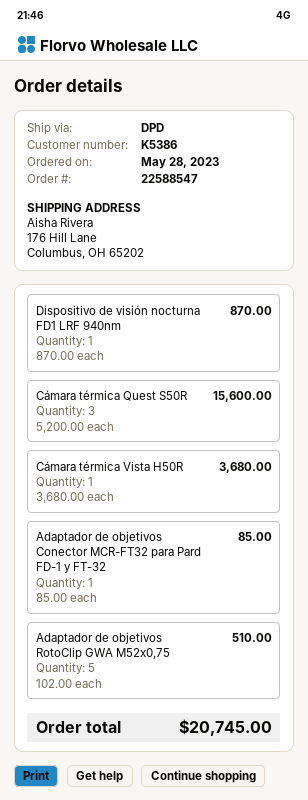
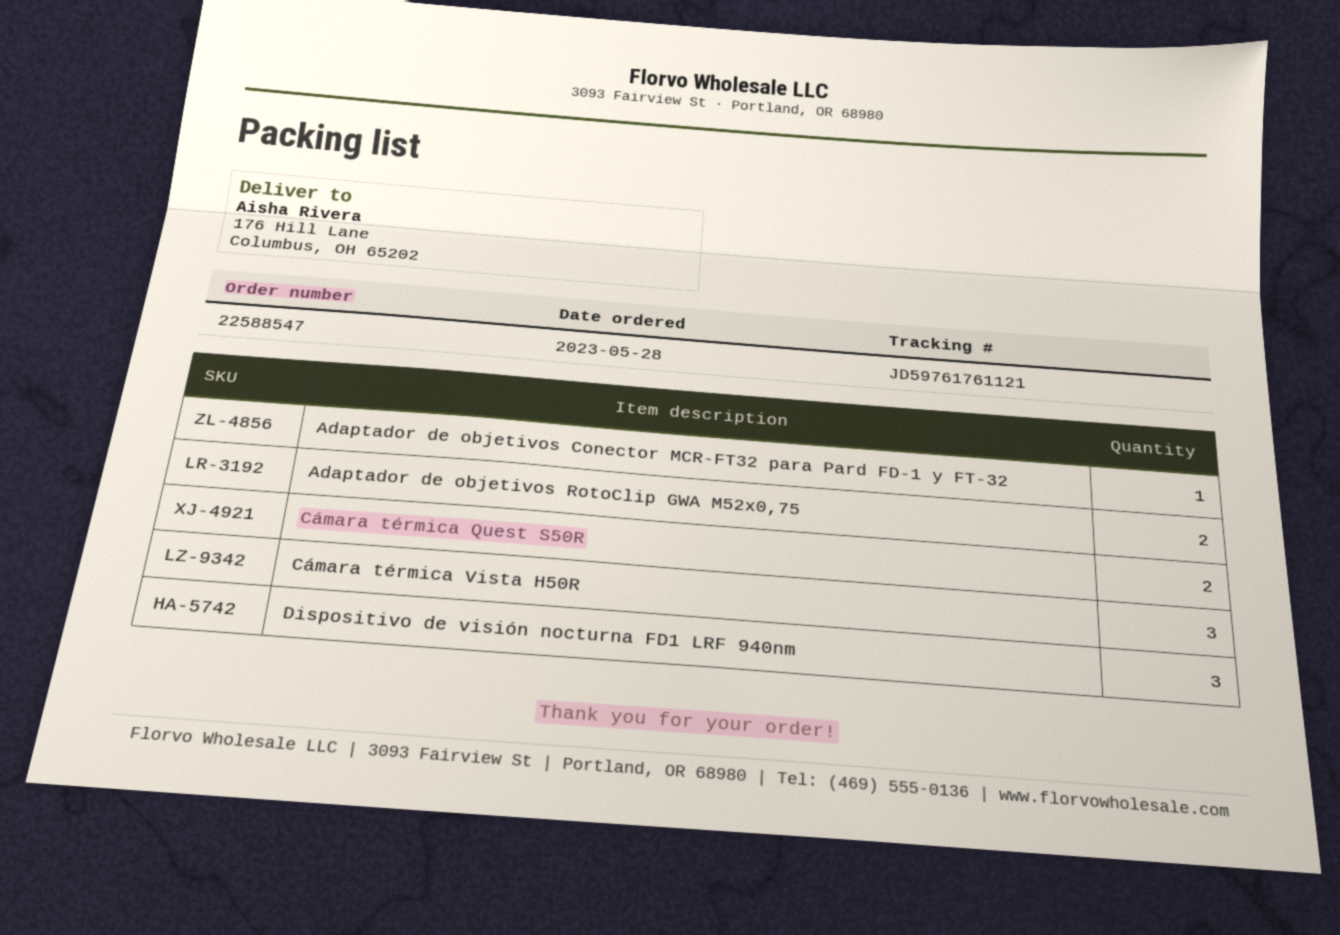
Dispositivo de visión nocturna FD1 LRF 940nm: 1 -> 3
Cámara térmica Quest S50R: 3 -> 2
Cámara térmica Vista H50R: 1 -> 3
Adaptador de objetivos RotoClip GWA M52x0,75: 5 -> 2

